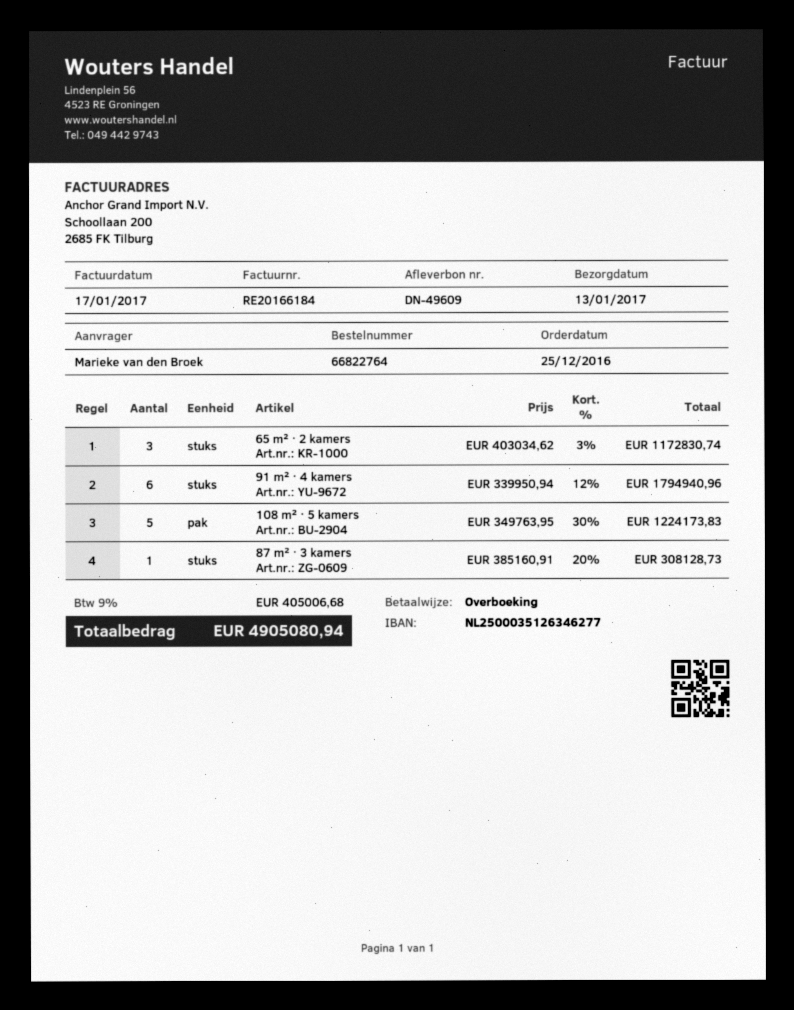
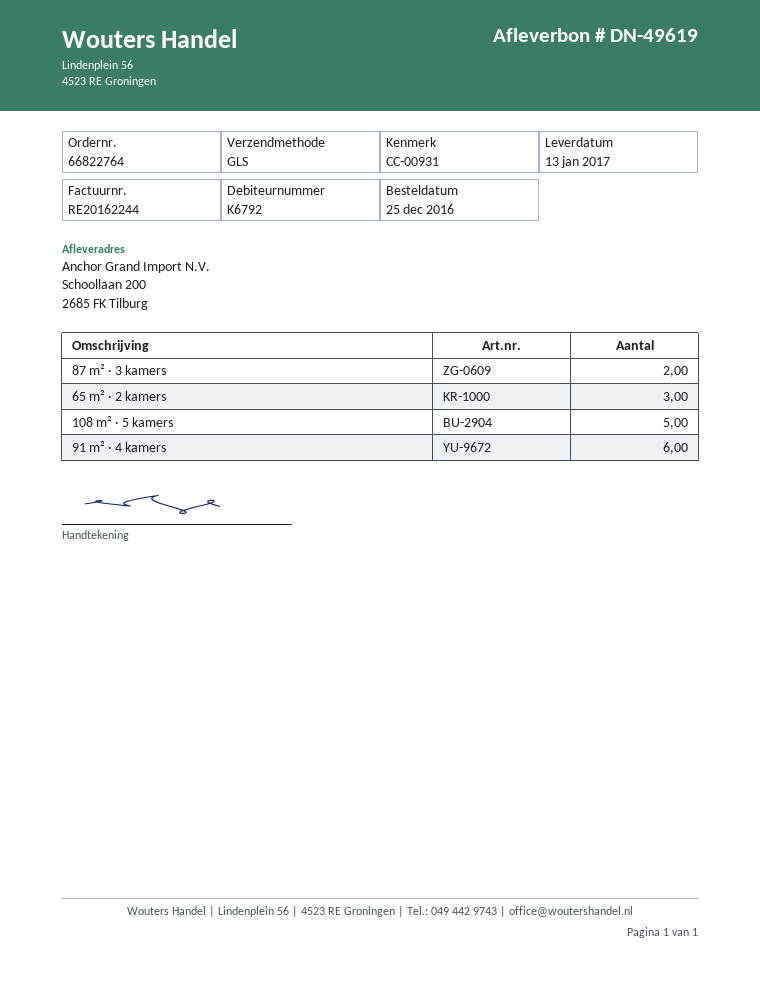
delivery note number: DN-49609 -> DN-49619
invoice number: RE20166184 -> RE20162244
87 m² · 3 kamers: 1 -> 2

